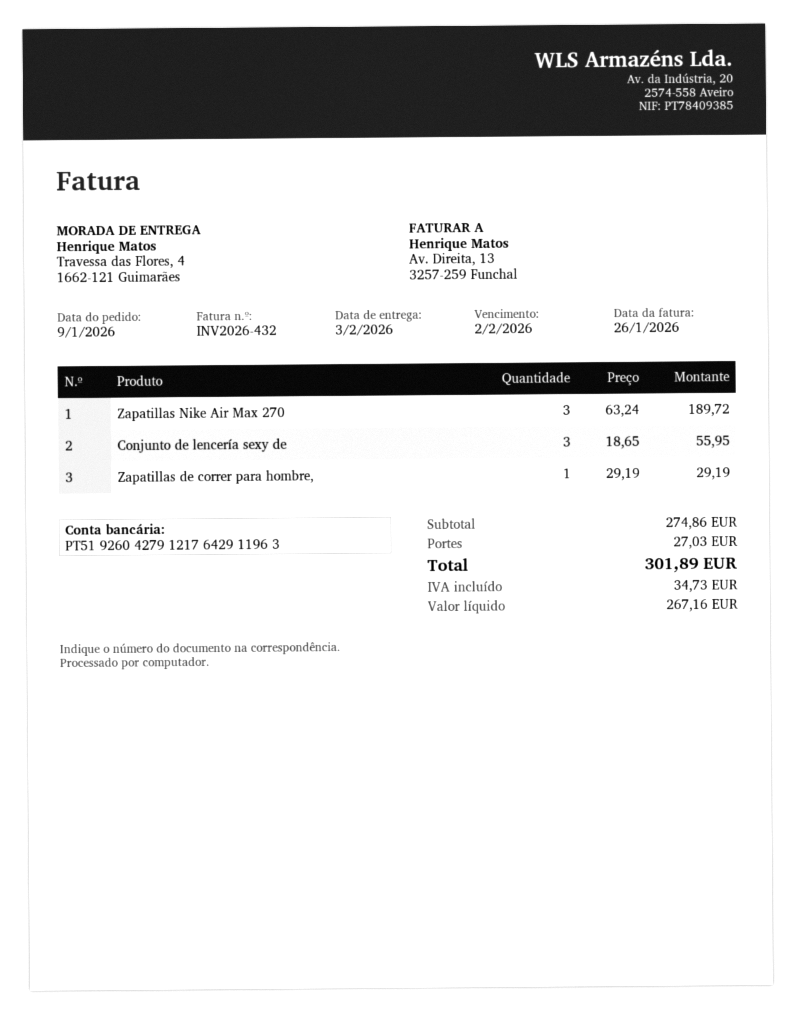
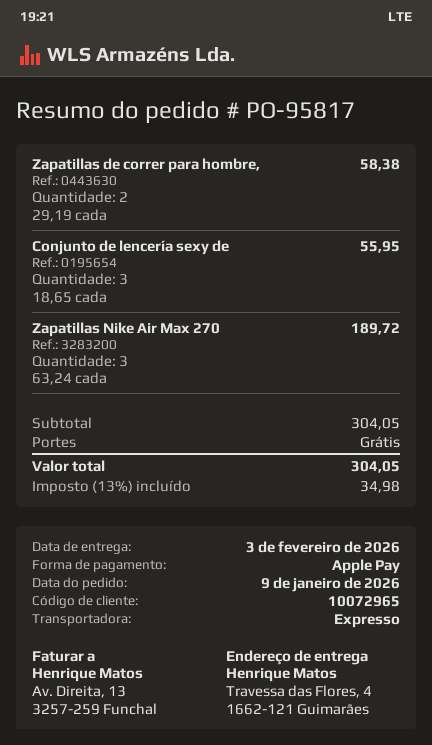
Zapatillas de correr para hombre,: 1 x 29.19 = 29.19 -> 2 x 29.19 = 58.38
subtotal: 274.86 -> 304.05
shipping: 27.03 -> 0.00
tax: 34.73 -> 34.98
total: 301.89 -> 304.05

